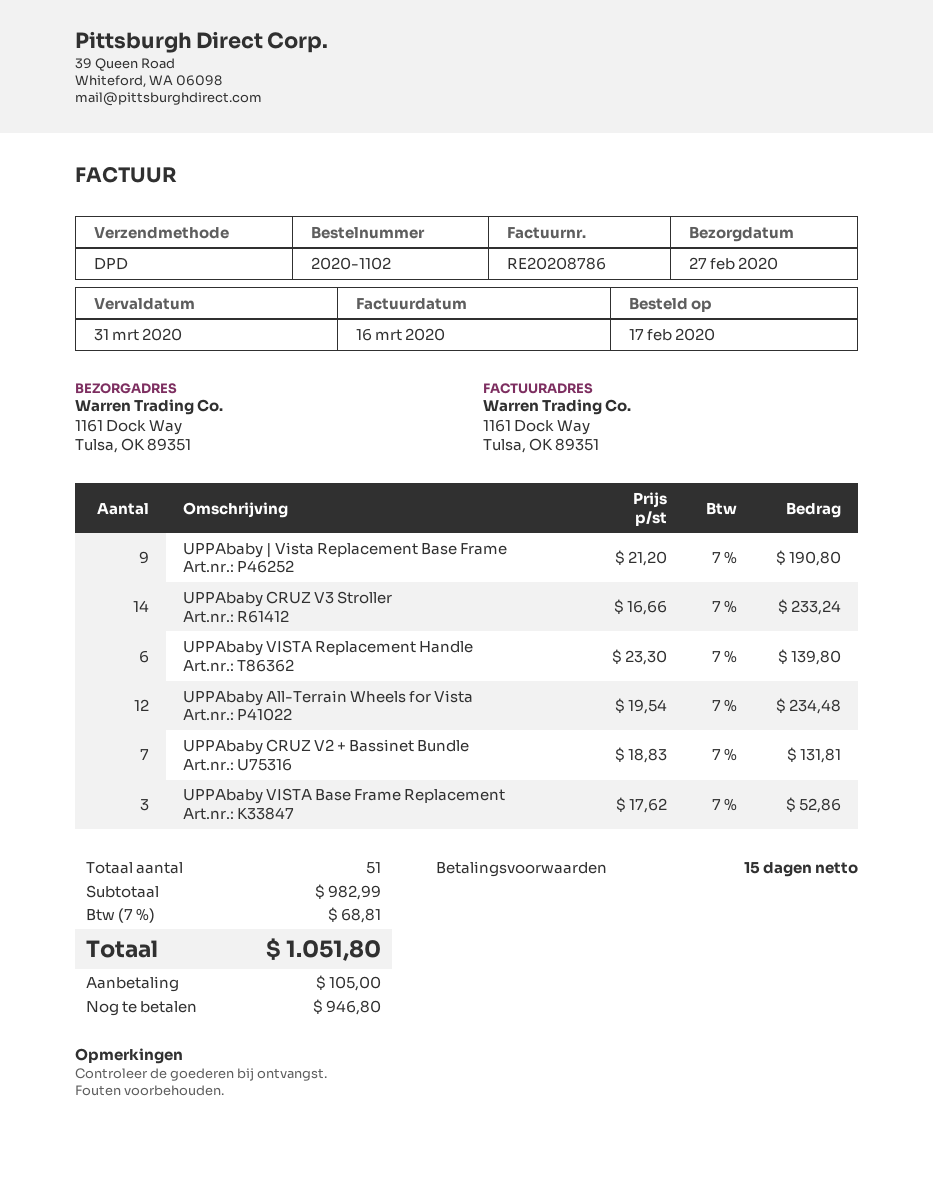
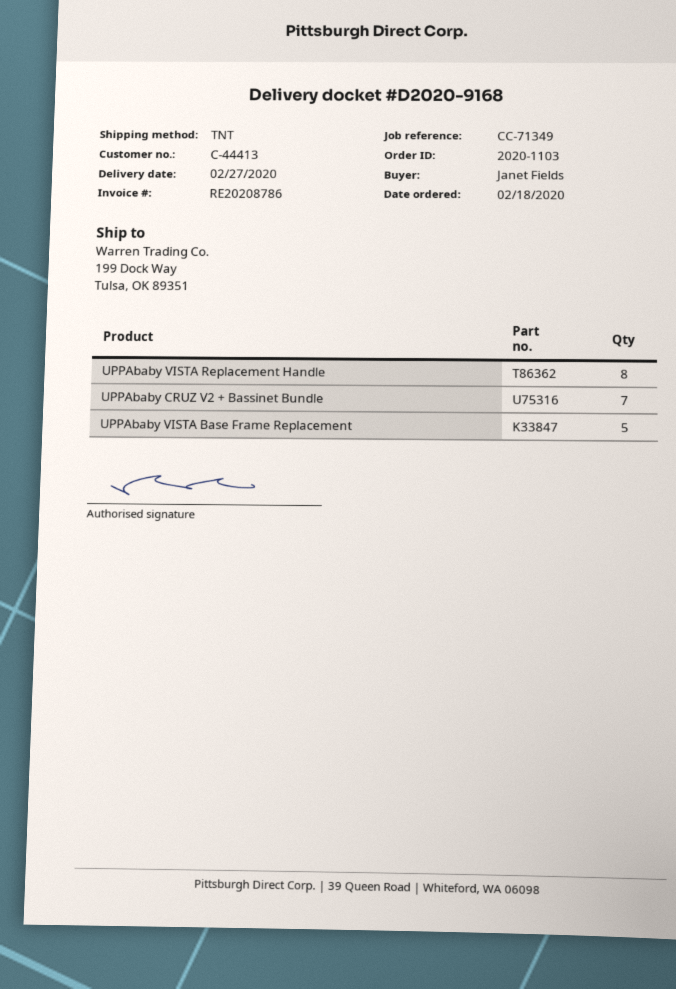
order number: 2020-1102 -> 2020-1103
order date: 2020-02-17 -> 2020-02-18
shipping method: DPD -> TNT
ship to: 1161 Dock Way, Tulsa, OK 89351 -> 199 Dock Way, Tulsa, OK 89351
UPPAbaby | Vista Replacement Base Frame: 9 -> none
UPPAbaby CRUZ V3 Stroller: 14 -> none
UPPAbaby VISTA Replacement Handle: 6 -> 8
UPPAbaby All-Terrain Wheels for Vista: 12 -> none
UPPAbaby VISTA Base Frame Replacement: 3 -> 5

